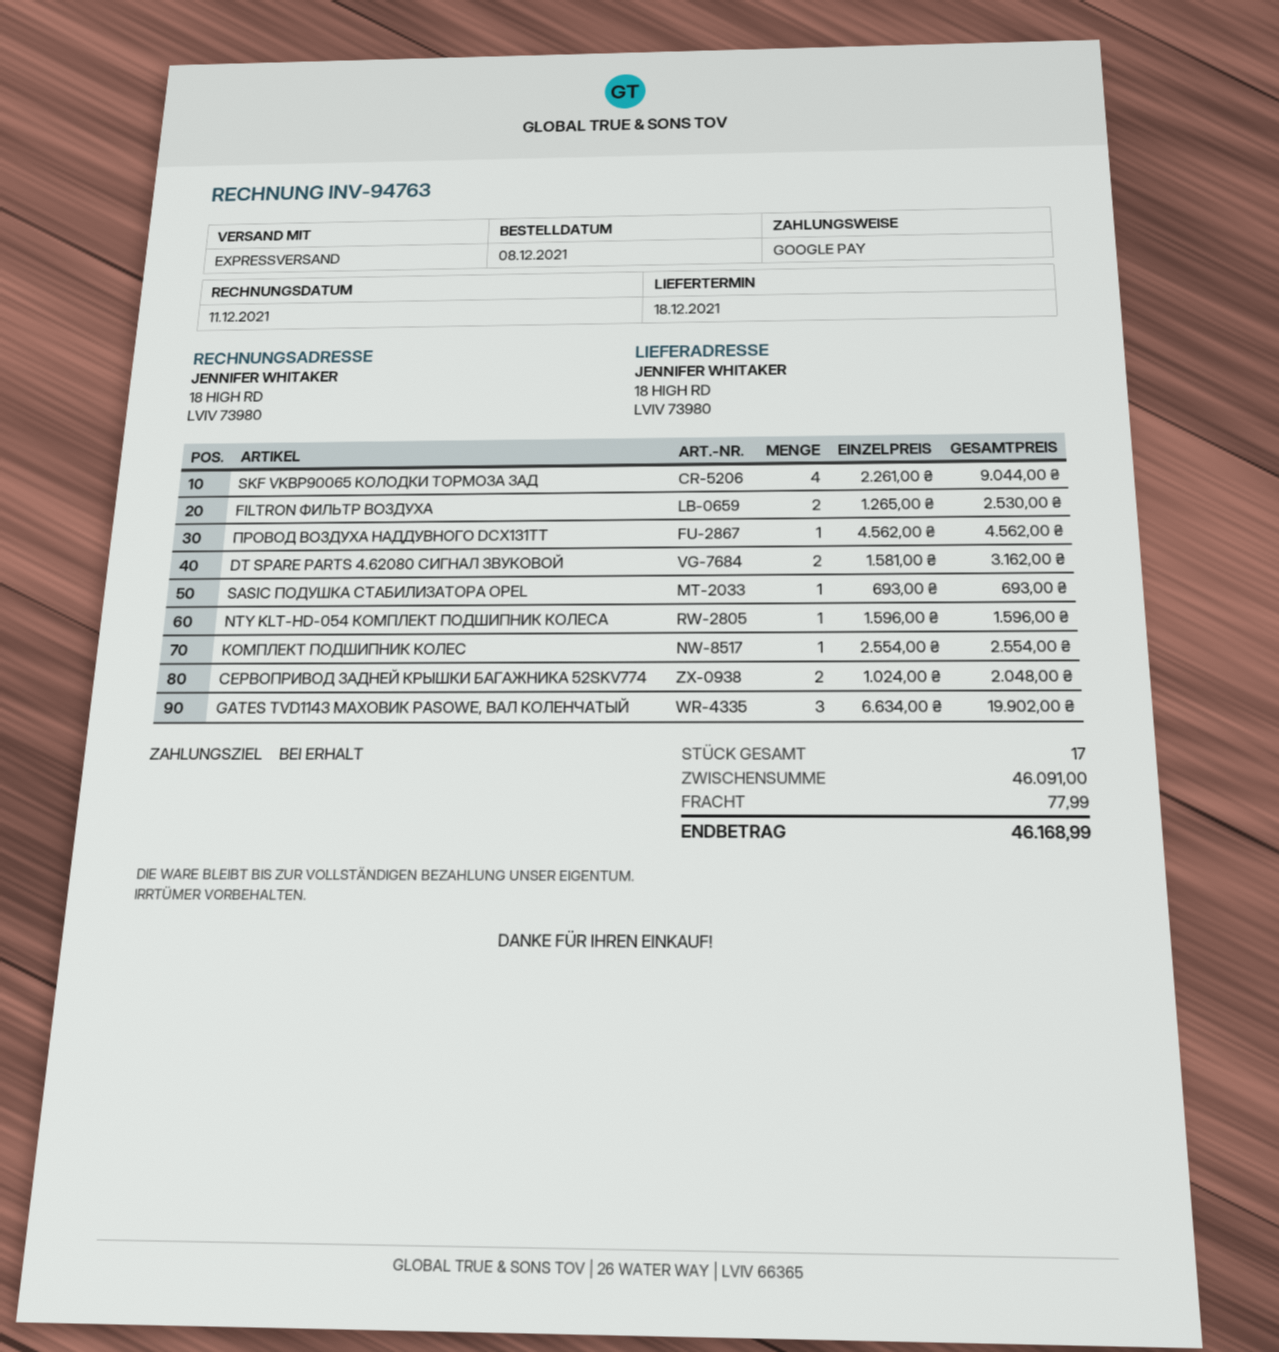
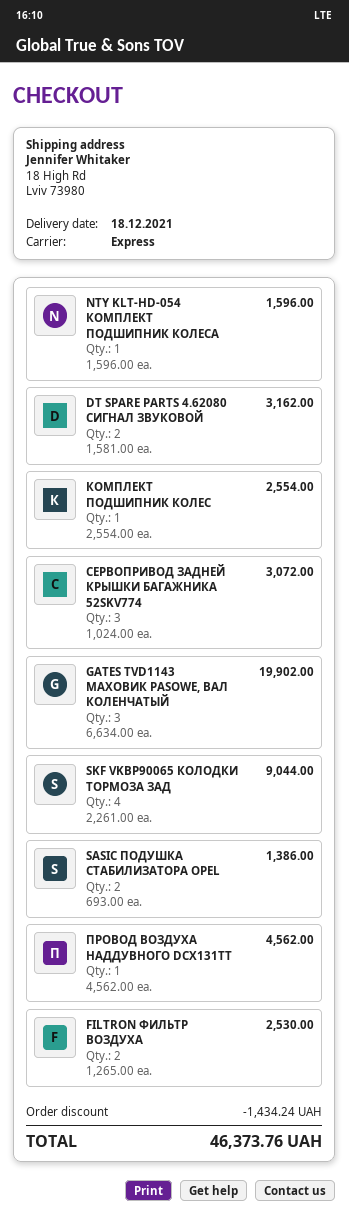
SASIC ПОДУШКА СТАБИЛИЗАТОРА OPEL: 1 x 693.00 = 693.00 -> 2 x 693.00 = 1386.00
СЕРВОПРИВОД ЗАДНЕЙ КРЫШКИ БАГАЖНИКА 52SKV774: 2 x 1024.00 = 2048.00 -> 3 x 1024.00 = 3072.00
discount: none -> 1434.24
shipping: 77.99 -> none
total: 46168.99 -> 46373.76

